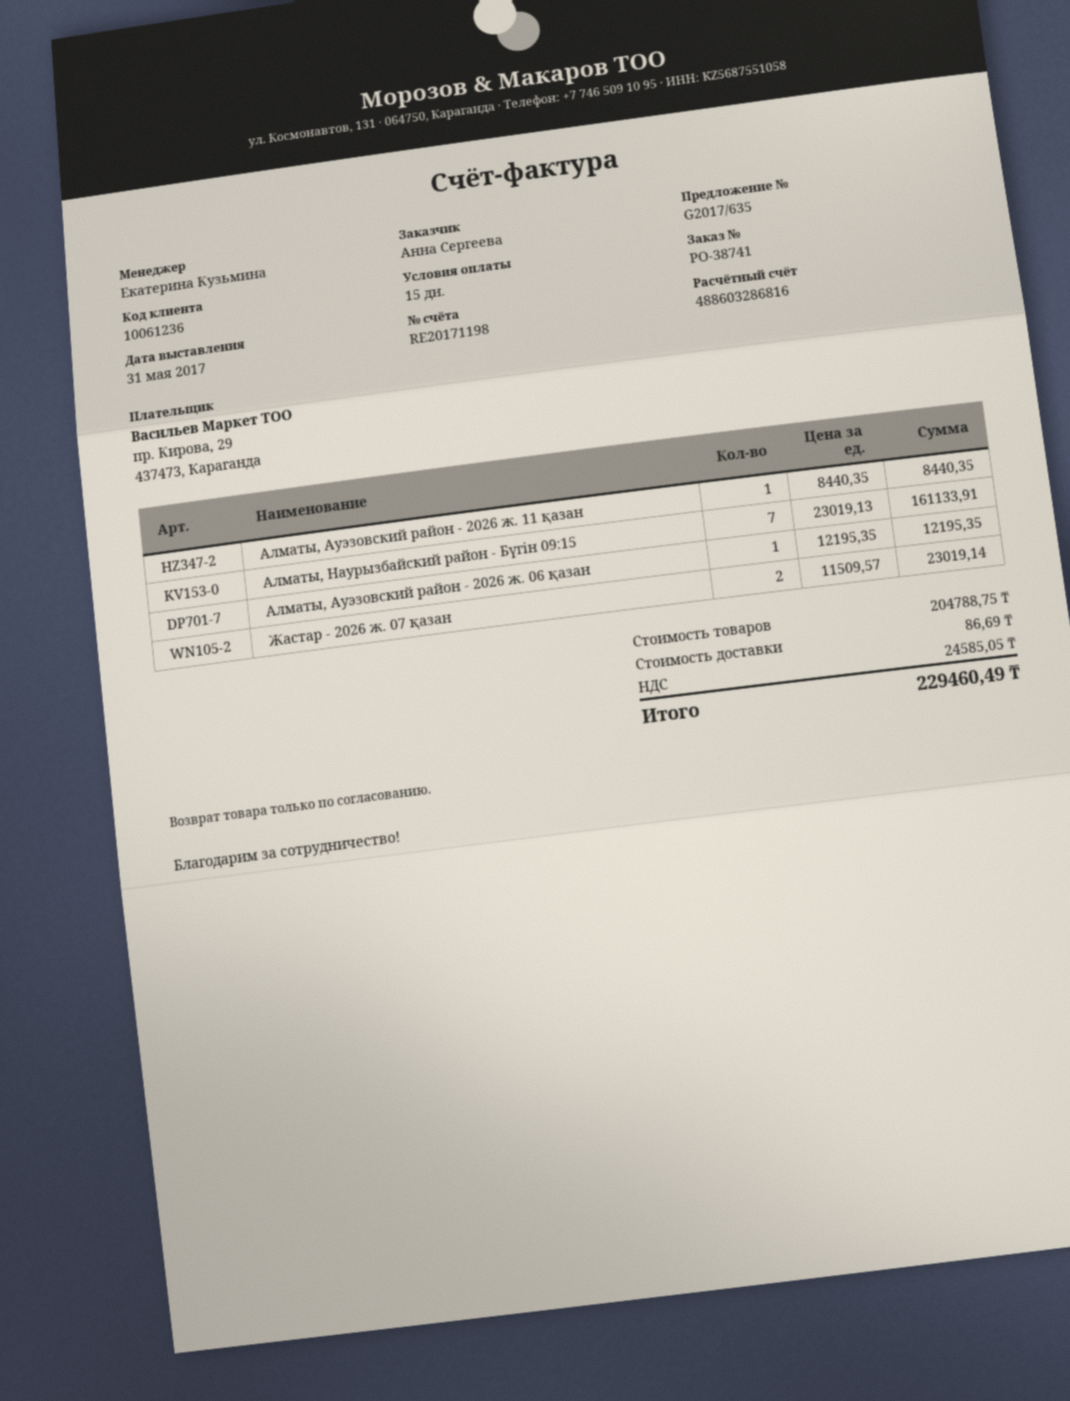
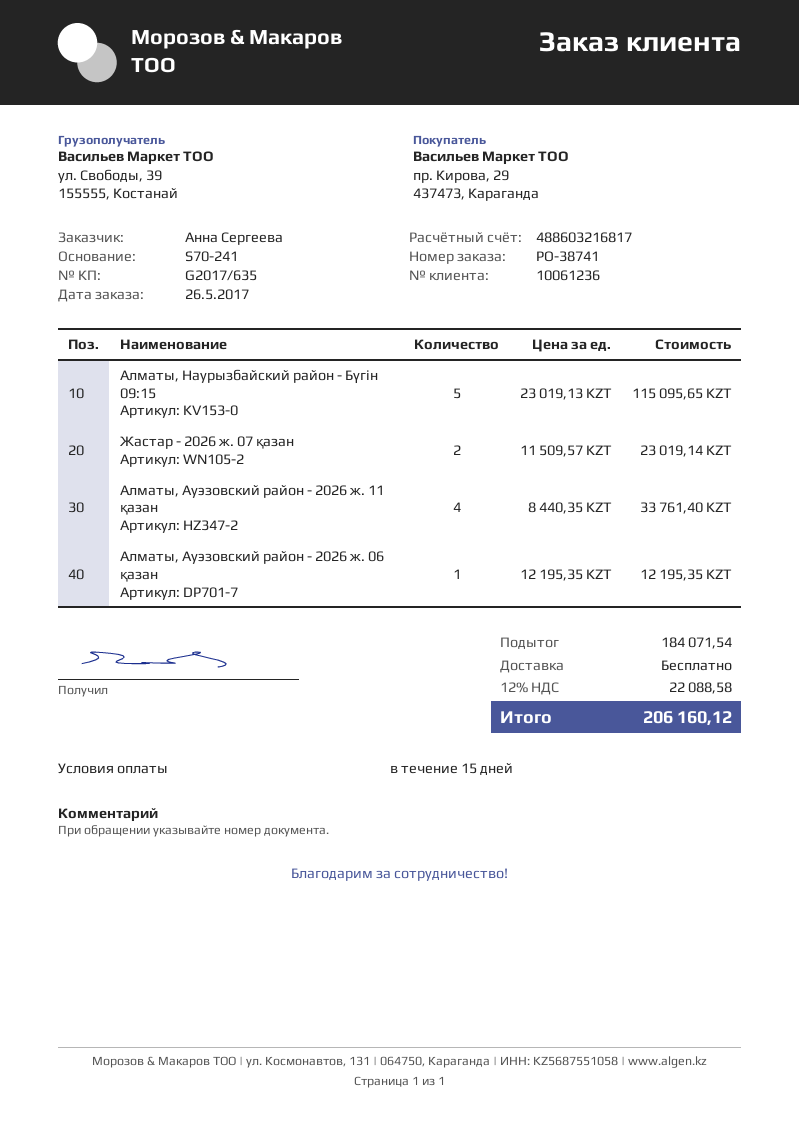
bank account: 488603286816 -> 488603216817
Алматы, Ауэзовский район - 2026 ж. 11 қазан: 1 x 8440.35 = 8440.35 -> 4 x 8440.35 = 33761.40
Алматы, Наурызбайский район - Бүгін 09:15: 7 x 23019.13 = 161133.91 -> 5 x 23019.13 = 115095.65
subtotal: 204788.75 -> 184071.54
shipping: 86.69 -> 0.00
tax: 24585.05 -> 22088.58
total: 229460.49 -> 206160.12

